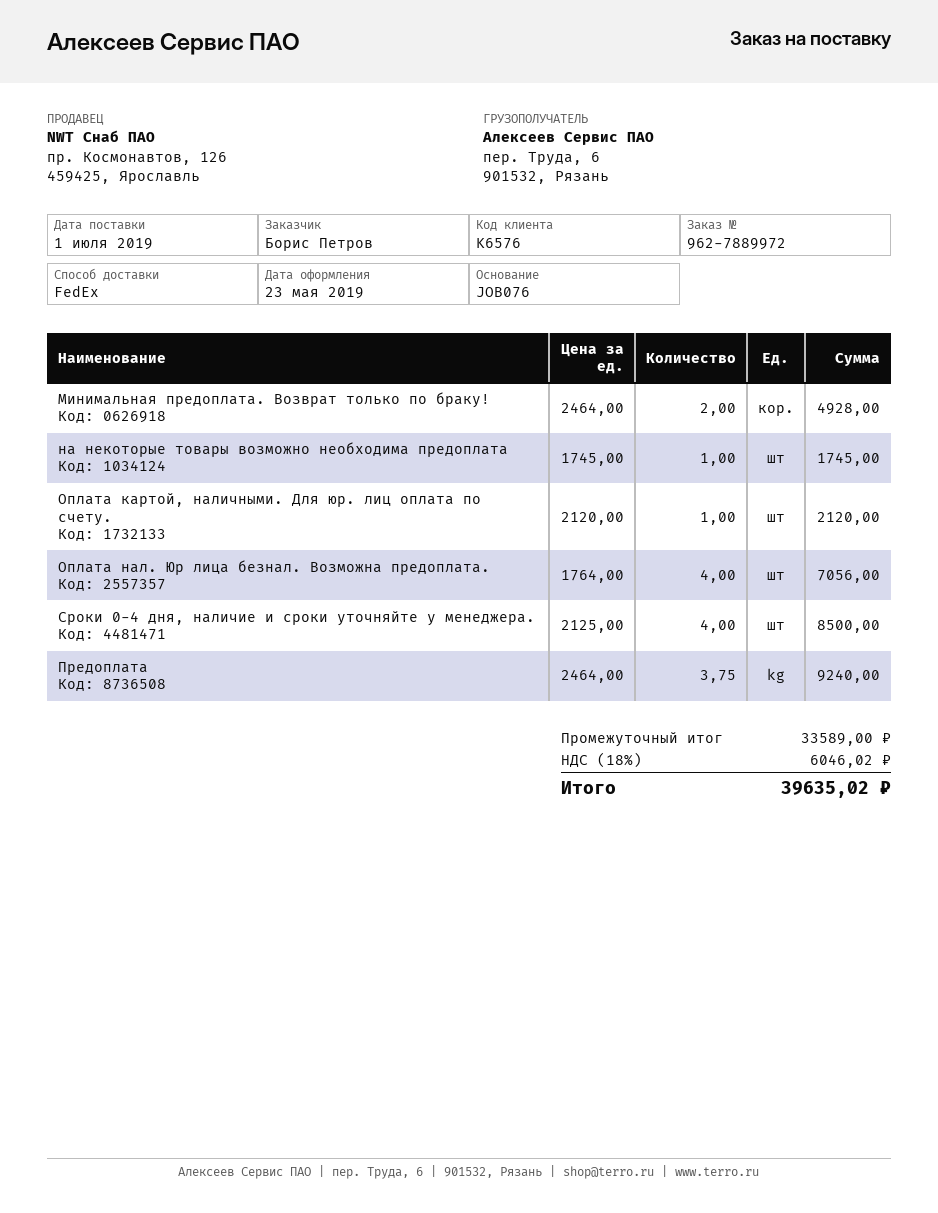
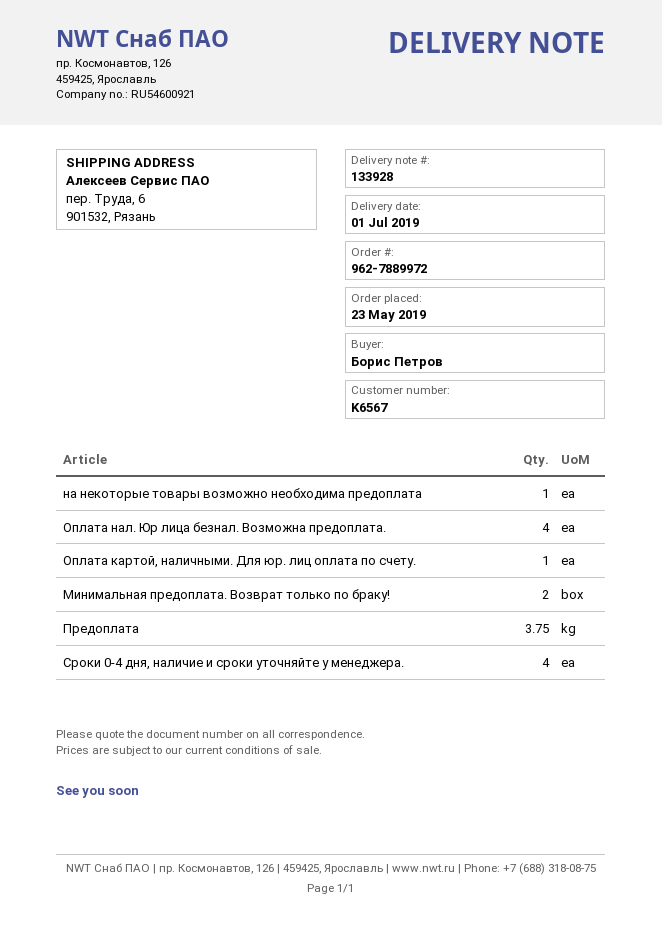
customer number: K6576 -> K6567

